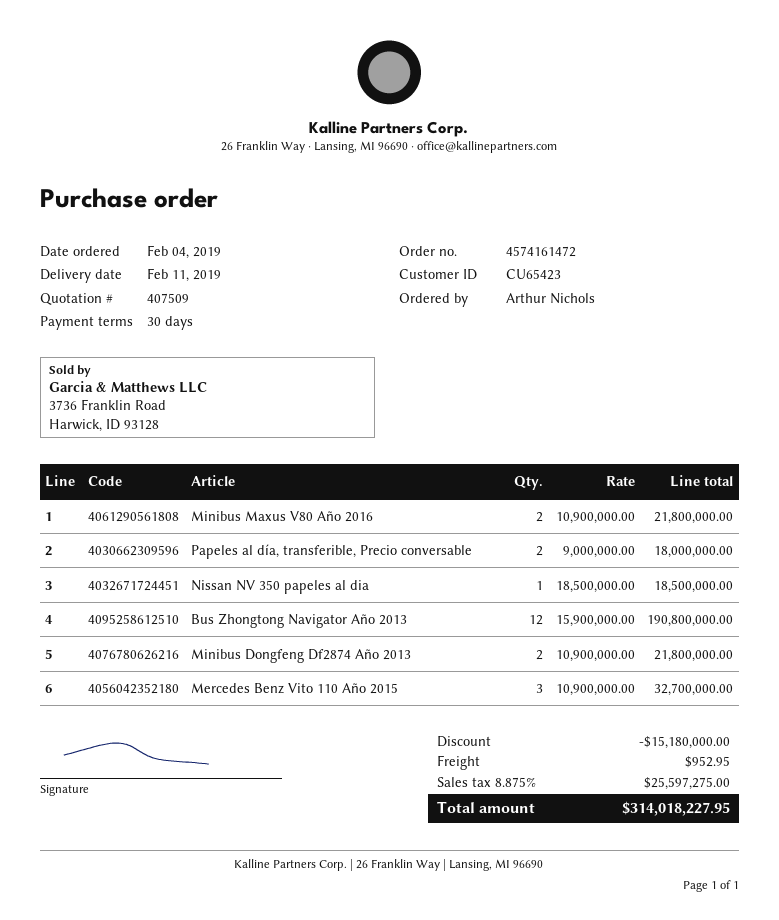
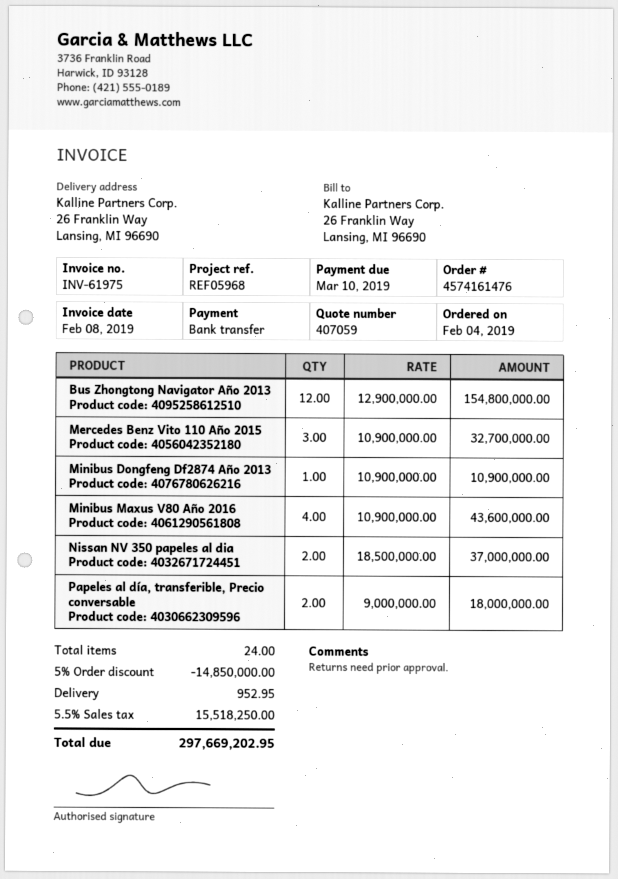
quote number: 407509 -> 407059
order number: 4574161472 -> 4574161476
Minibus Maxus V80 Año 2016: 2 x 10900000.00 = 21800000.00 -> 4 x 10900000.00 = 43600000.00
Nissan NV 350 papeles al dia: 1 x 18500000.00 = 18500000.00 -> 2 x 18500000.00 = 37000000.00
Bus Zhongtong Navigator Año 2013: 12 x 15900000.00 = 190800000.00 -> 12 x 12900000.00 = 154800000.00
Minibus Dongfeng Df2874 Año 2013: 2 x 10900000.00 = 21800000.00 -> 1 x 10900000.00 = 10900000.00
discount: 15180000.00 -> 14850000.00
tax: 8.875% = 25597275.00 -> 5.5% = 15518250.00
total: 314018227.95 -> 297669202.95

